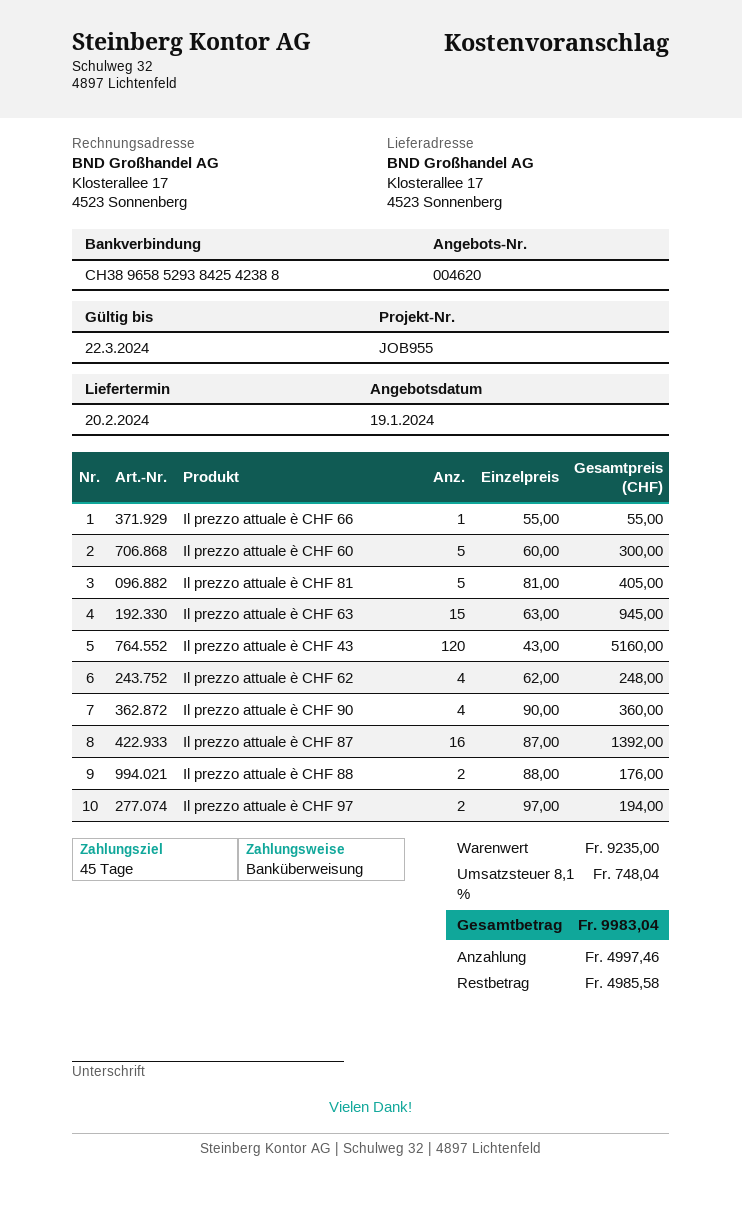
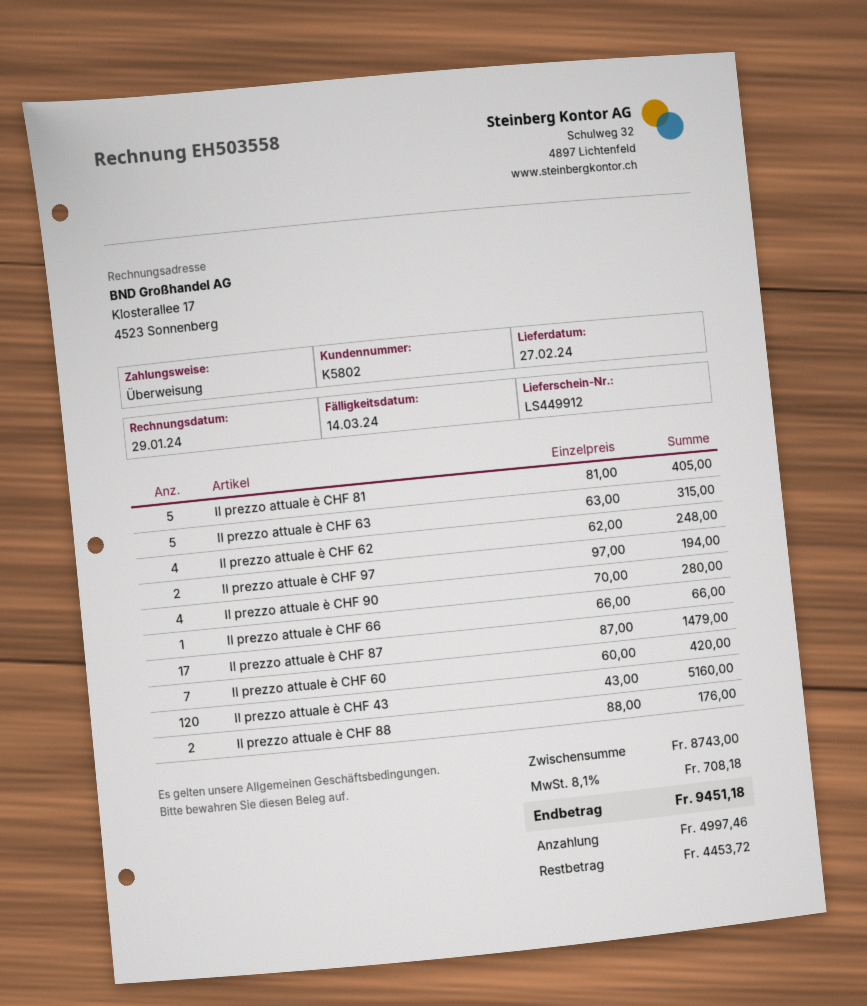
delivery date: 2024-02-20 -> 2024-02-27
Il prezzo attuale è CHF 66: 1 x 55.00 = 55.00 -> 1 x 66.00 = 66.00
Il prezzo attuale è CHF 60: 5 x 60.00 = 300.00 -> 7 x 60.00 = 420.00
Il prezzo attuale è CHF 63: 15 x 63.00 = 945.00 -> 5 x 63.00 = 315.00
Il prezzo attuale è CHF 90: 4 x 90.00 = 360.00 -> 4 x 70.00 = 280.00
Il prezzo attuale è CHF 87: 16 x 87.00 = 1392.00 -> 17 x 87.00 = 1479.00
subtotal: 9235.00 -> 8743.00
tax: 8.1% = 748.04 -> 8.1% = 708.18
total: 9983.04 -> 9451.18
balance: 4985.58 -> 4453.72

